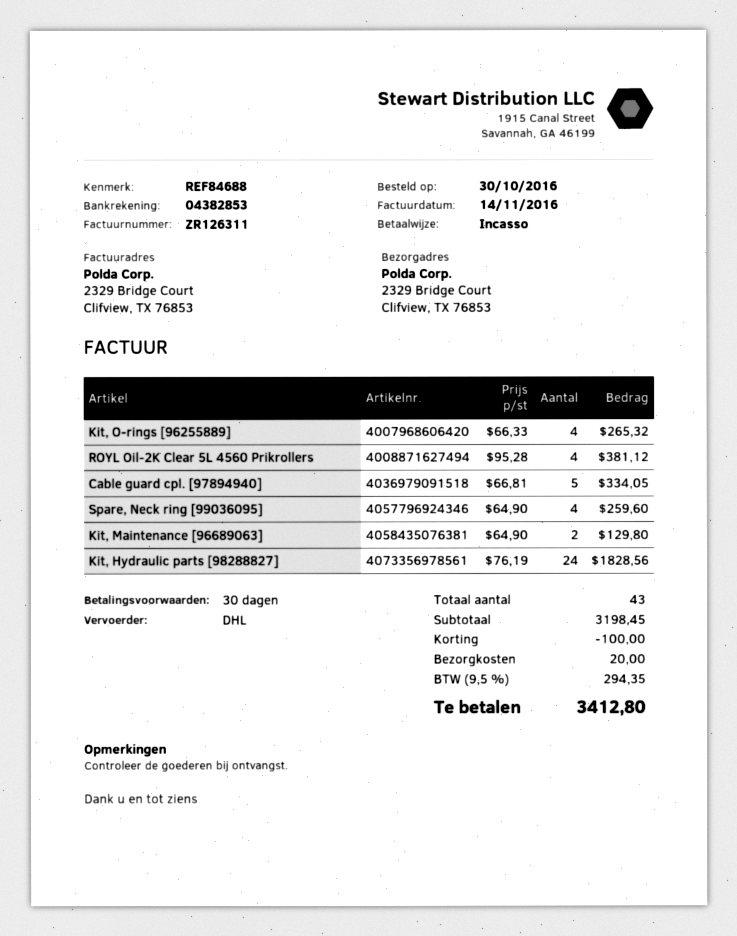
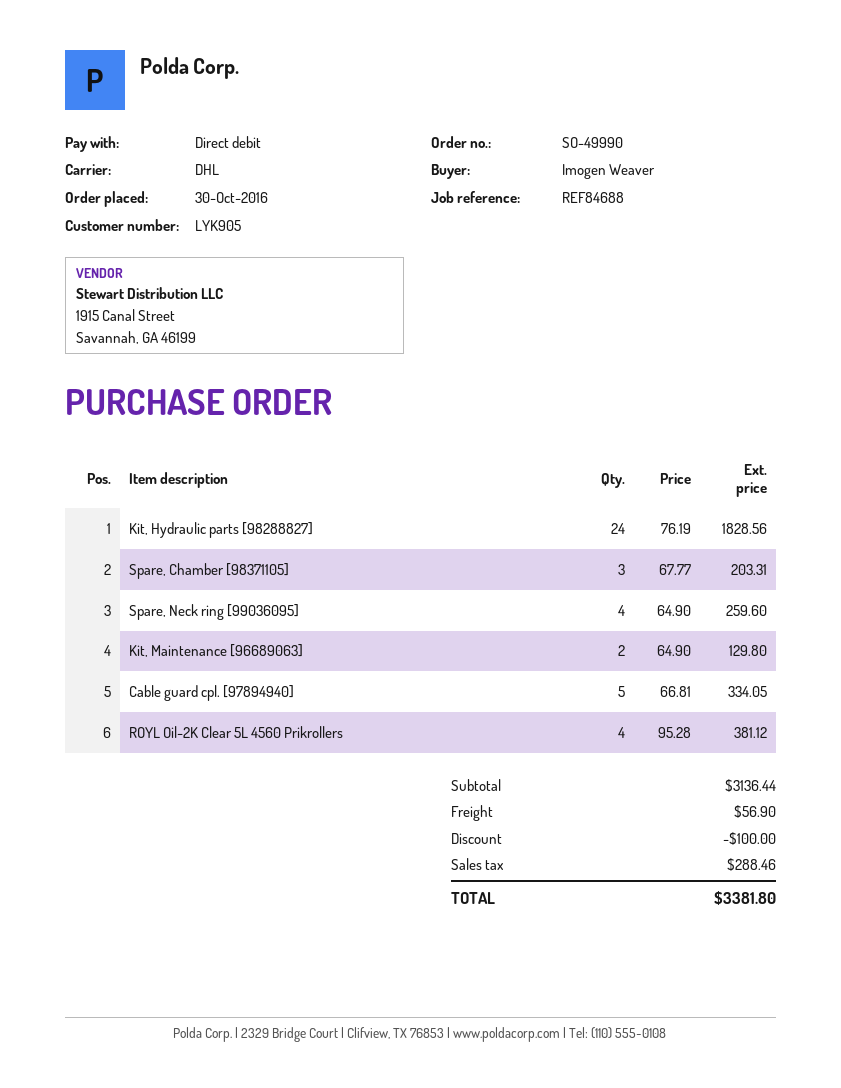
Kit, O-rings [96255889]: 4 x 66.33 = 265.32 -> none
Spare, Chamber [98371105]: none -> 3 x 67.77 = 203.31
subtotal: 3198.45 -> 3136.44
shipping: 20.00 -> 56.90
tax: 294.35 -> 288.46
total: 3412.80 -> 3381.80

